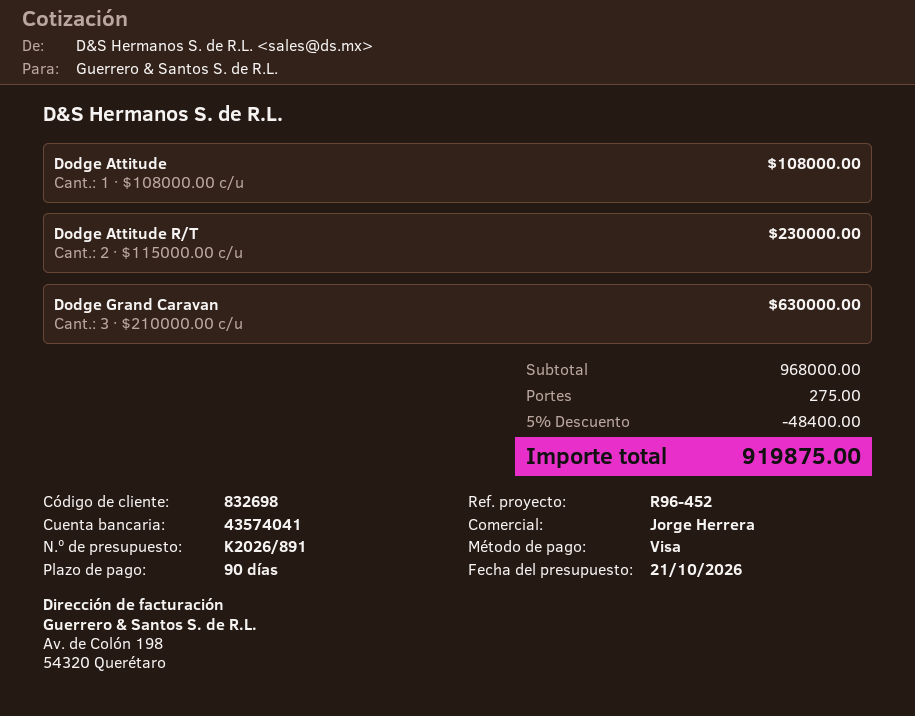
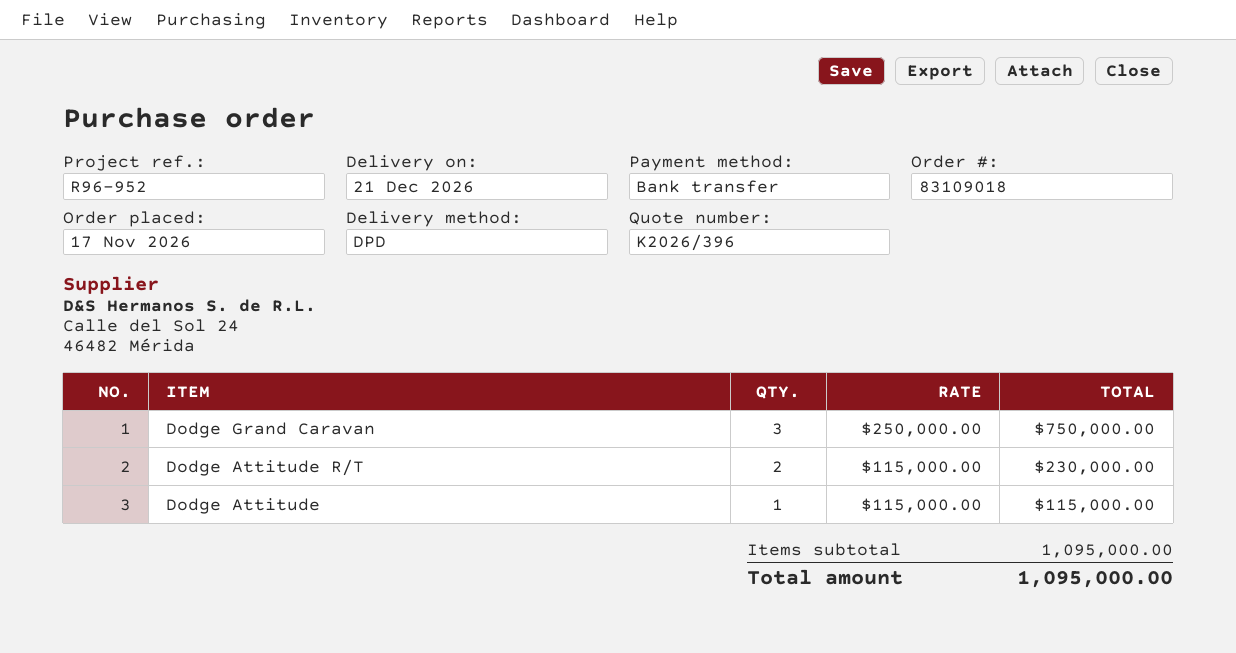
quote number: K2026/891 -> K2026/396
reference: R96-452 -> R96-952
payment method: Visa -> bank transfer
Dodge Attitude: 1 x 108000.00 = 108000.00 -> 1 x 115000.00 = 115000.00
Dodge Grand Caravan: 3 x 210000.00 = 630000.00 -> 3 x 250000.00 = 750000.00
subtotal: 968000.00 -> 1095000.00
discount: 5% = 48400.00 -> none
shipping: 275.00 -> none
total: 919875.00 -> 1095000.00

